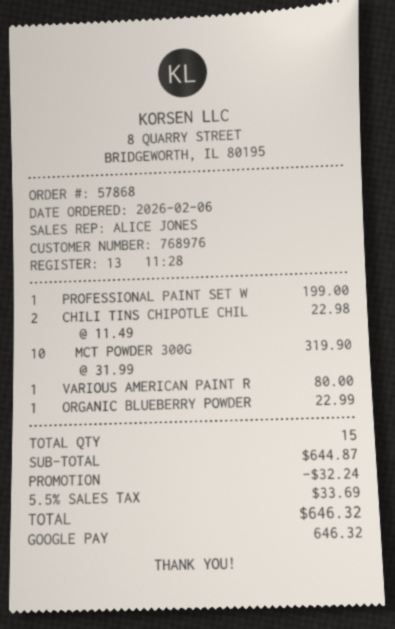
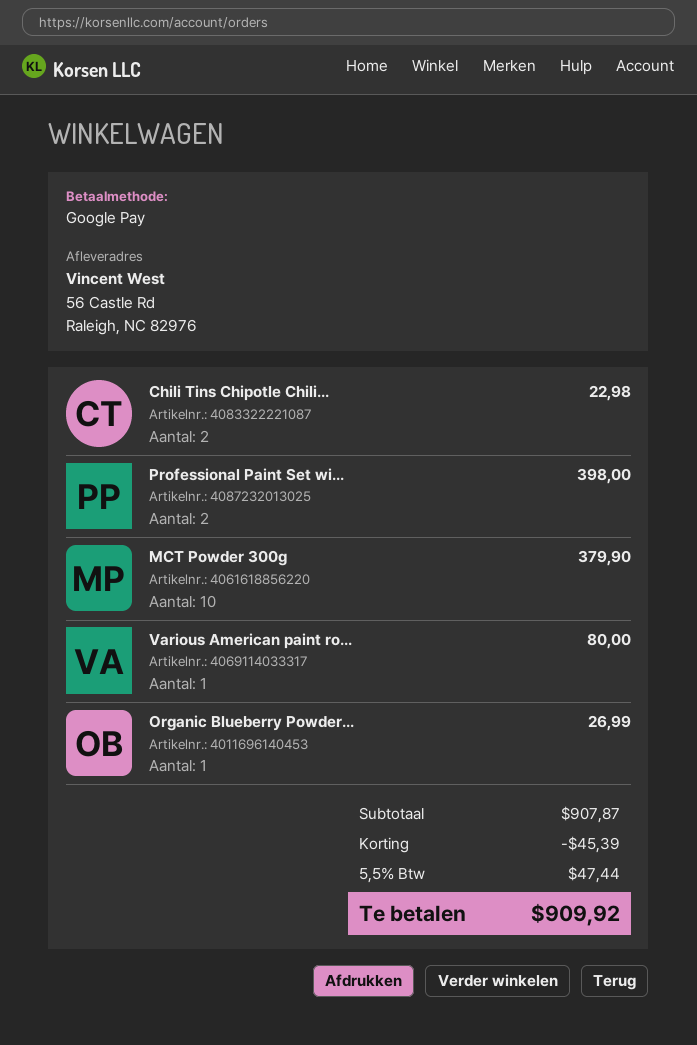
PROFESSIONAL PAINT SET W: 1 for 199.00 -> 2 for 398.00
MCT POWDER 300G: 10 for 319.90 -> 10 for 379.90
ORGANIC BLUEBERRY POWDER: 1 for 22.99 -> 1 for 26.99
subtotal: 644.87 -> 907.87
discount: 32.24 -> 45.39
tax: 5.5% = 33.69 -> 5.5% = 47.44
total: 646.32 -> 909.92

